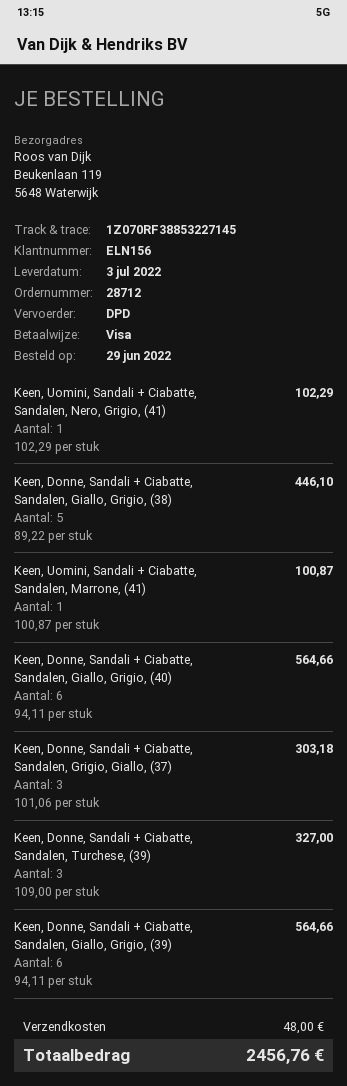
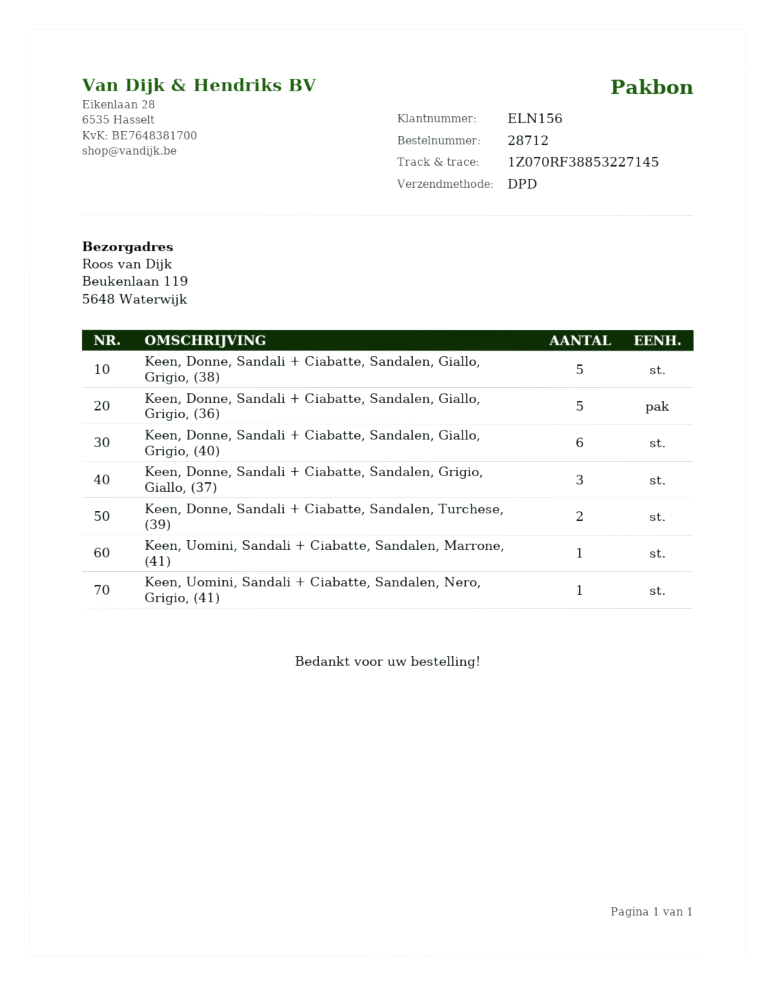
Keen, Donne, Sandali + Ciabatte, Sandalen, Turchese, (39): 3 -> 2
Keen, Donne, Sandali + Ciabatte, Sandalen, Giallo, Grigio, (39): 6 -> none
Keen, Donne, Sandali + Ciabatte, Sandalen, Giallo, Grigio, (36): none -> 5

